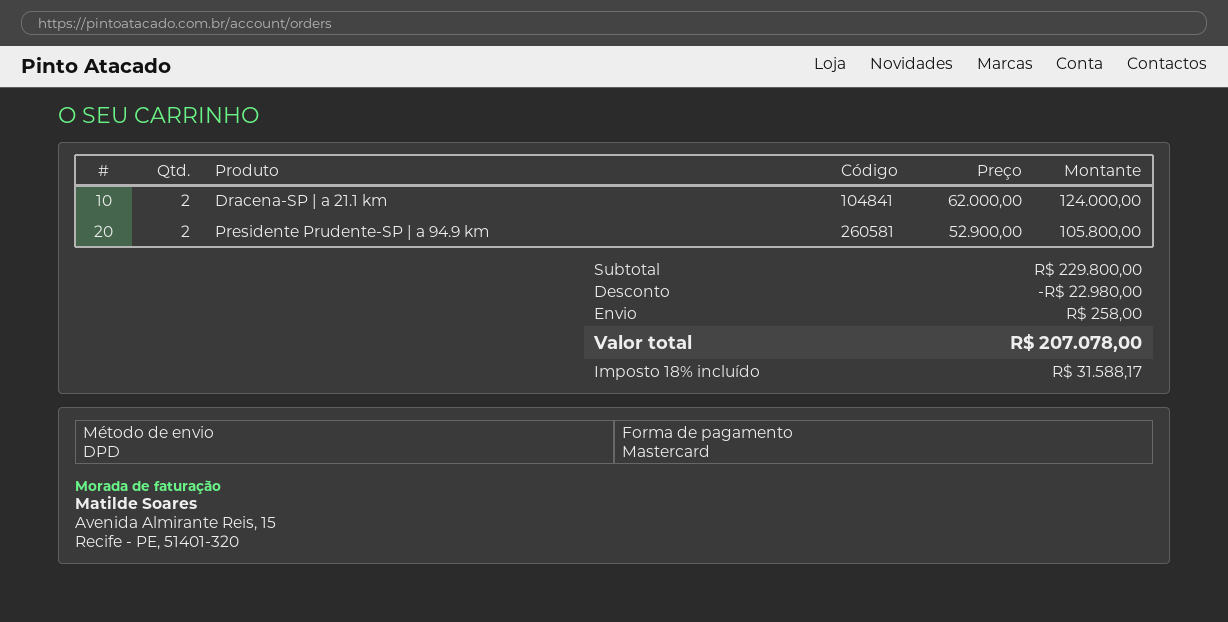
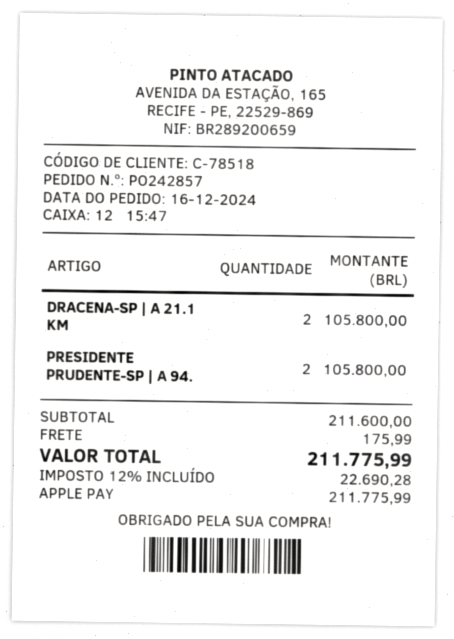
payment method: Mastercard -> Apple Pay
Dracena-SP | a 21.1 km: 2 for 124000.00 -> 2 for 105800.00
subtotal: 229800.00 -> 211600.00
discount: 22980.00 -> none
shipping: 258.00 -> 175.99
tax: 18% = 31588.17 -> 12% = 22690.28
total: 207078.00 -> 211775.99

